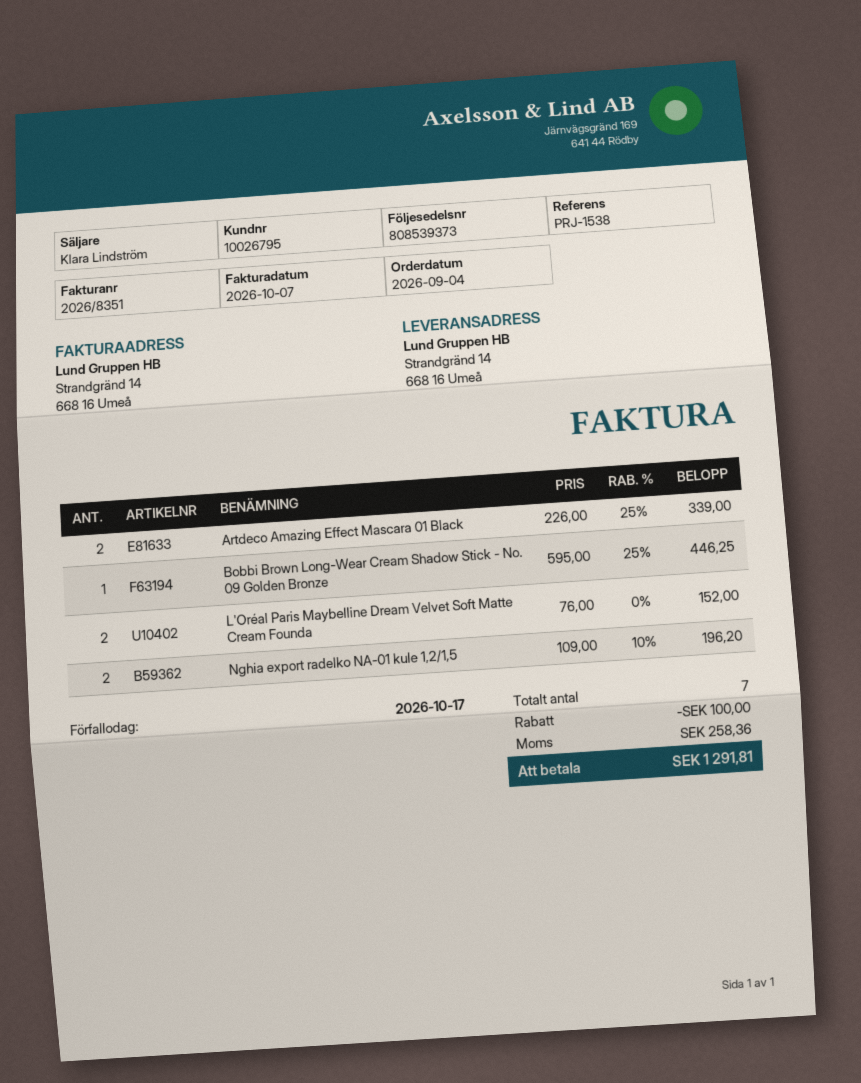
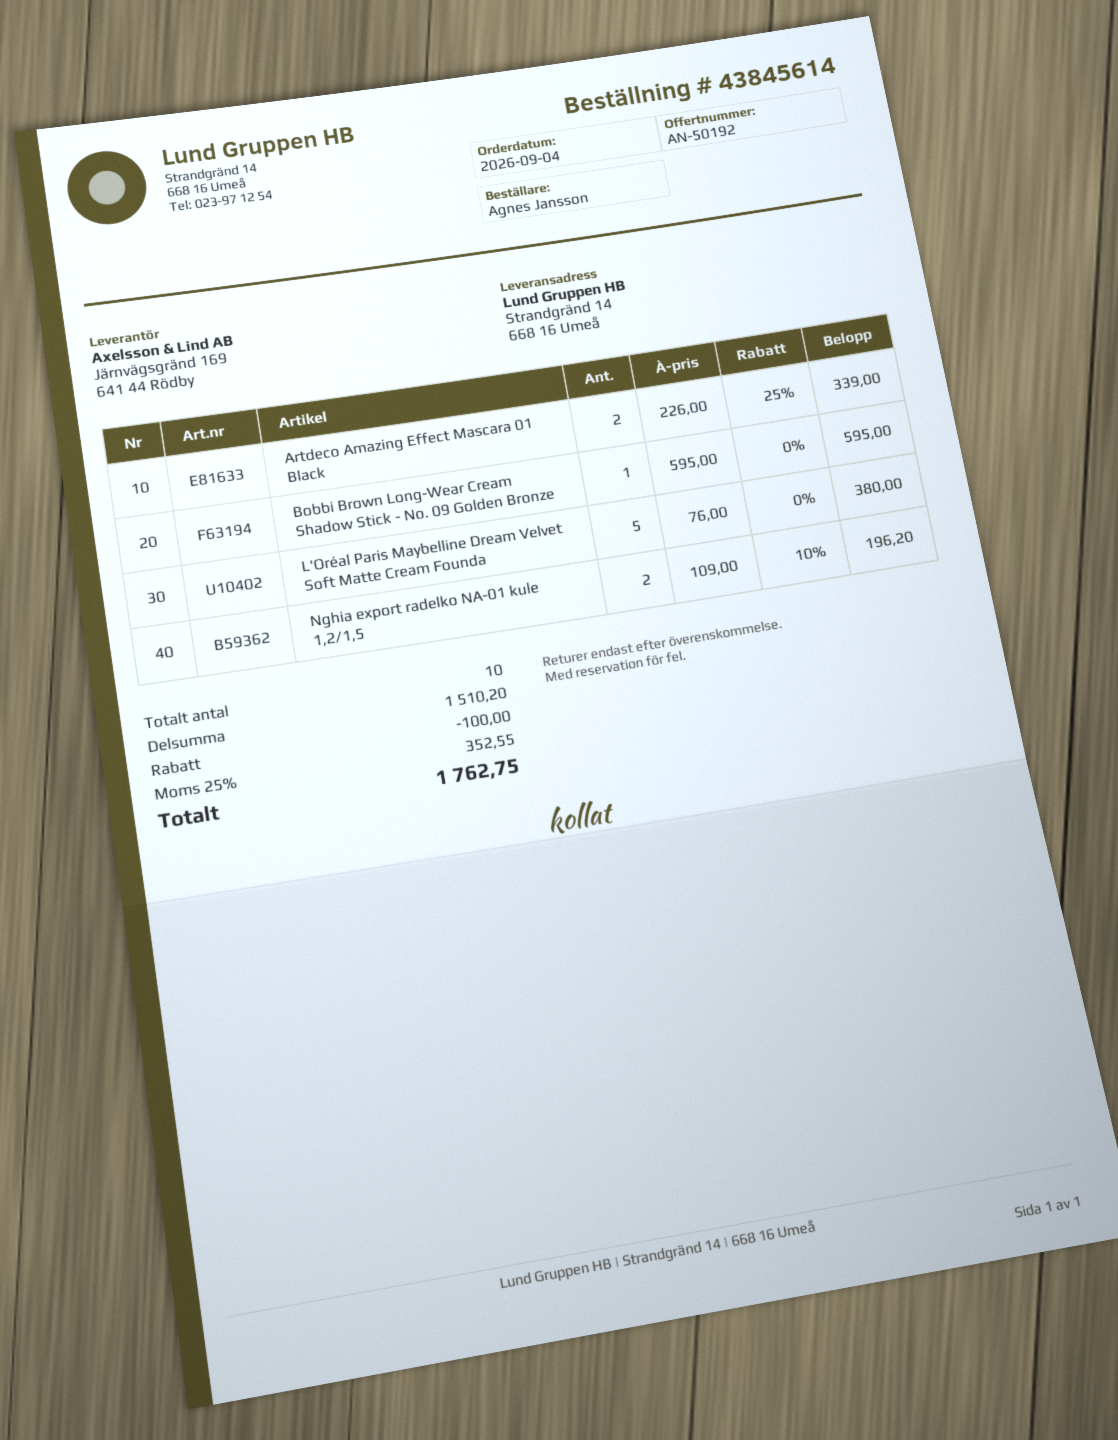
Bobbi Brown Long-Wear Cream Shadow Stick - No. 09 Golden Bronze: 1 x 595.00 - 25% = 446.25 -> 1 x 595.00 = 595.00
L'Oréal Paris Maybelline Dream Velvet Soft Matte Cream Founda: 2 x 76.00 = 152.00 -> 5 x 76.00 = 380.00
total quantity: 7 -> 10
tax: 258.36 -> 352.55
total: 1291.81 -> 1762.75

